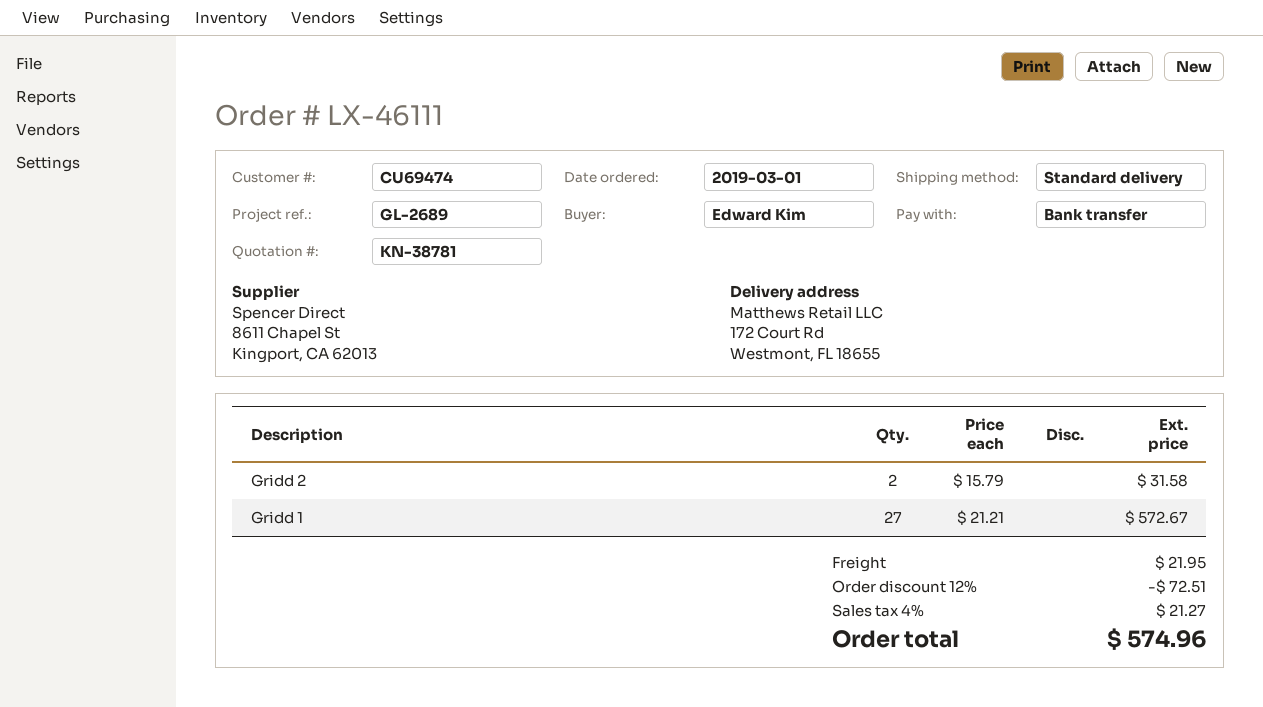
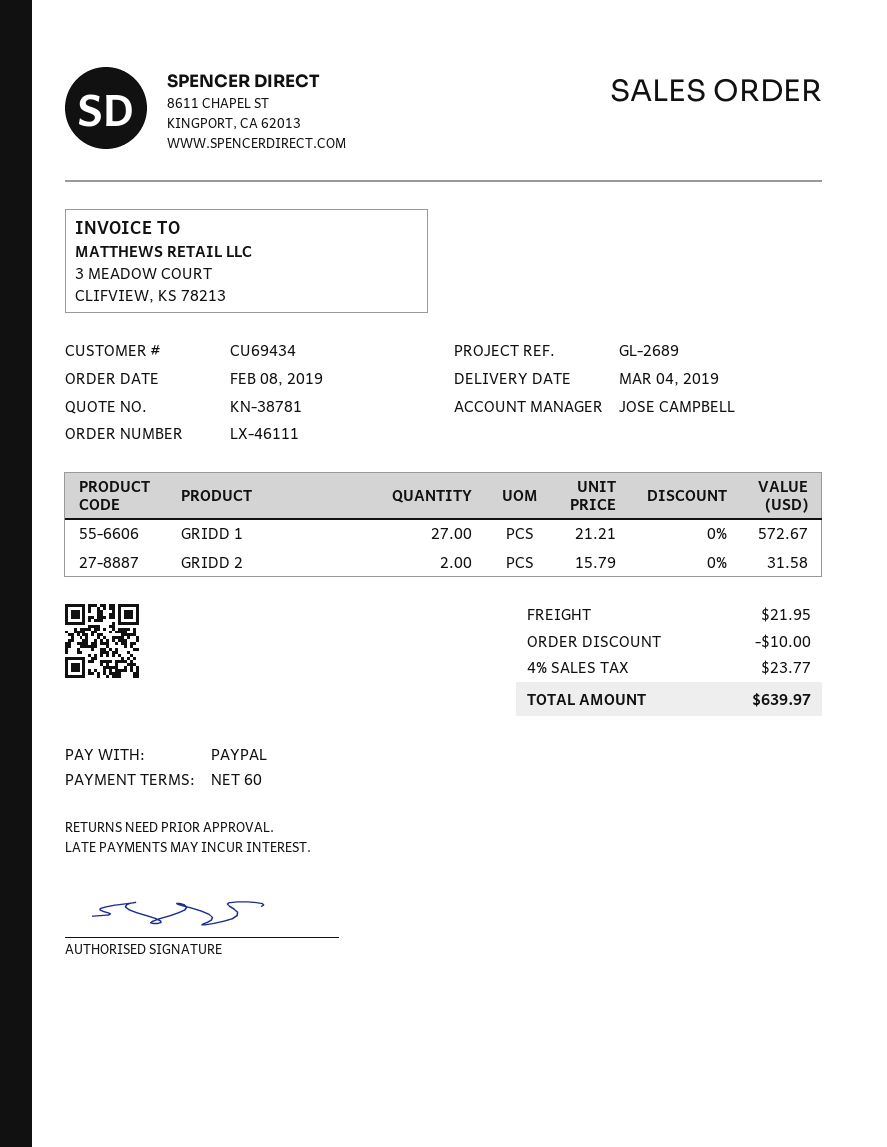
order date: 2019-03-01 -> 2019-02-08
customer number: CU69474 -> CU69434
payment method: bank transfer -> PayPal
discount: 72.51 -> 10.00
tax: 4% = 21.27 -> 4% = 23.77
total: 574.96 -> 639.97

